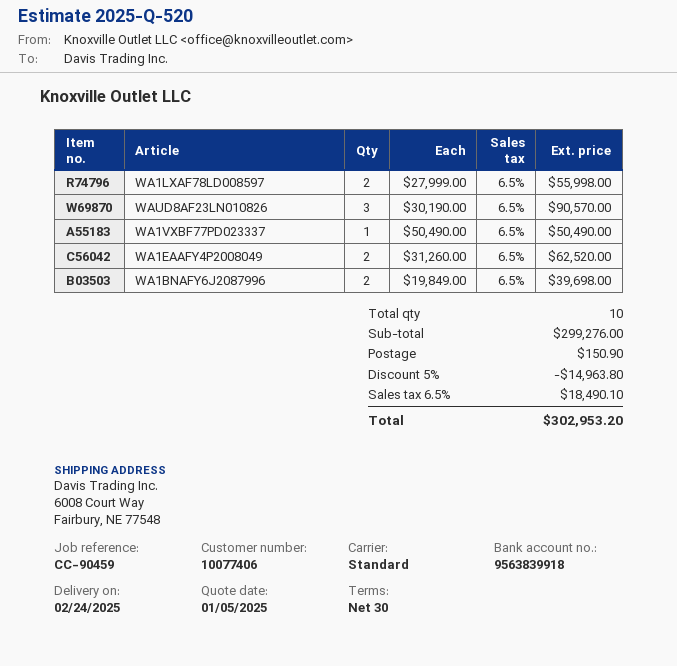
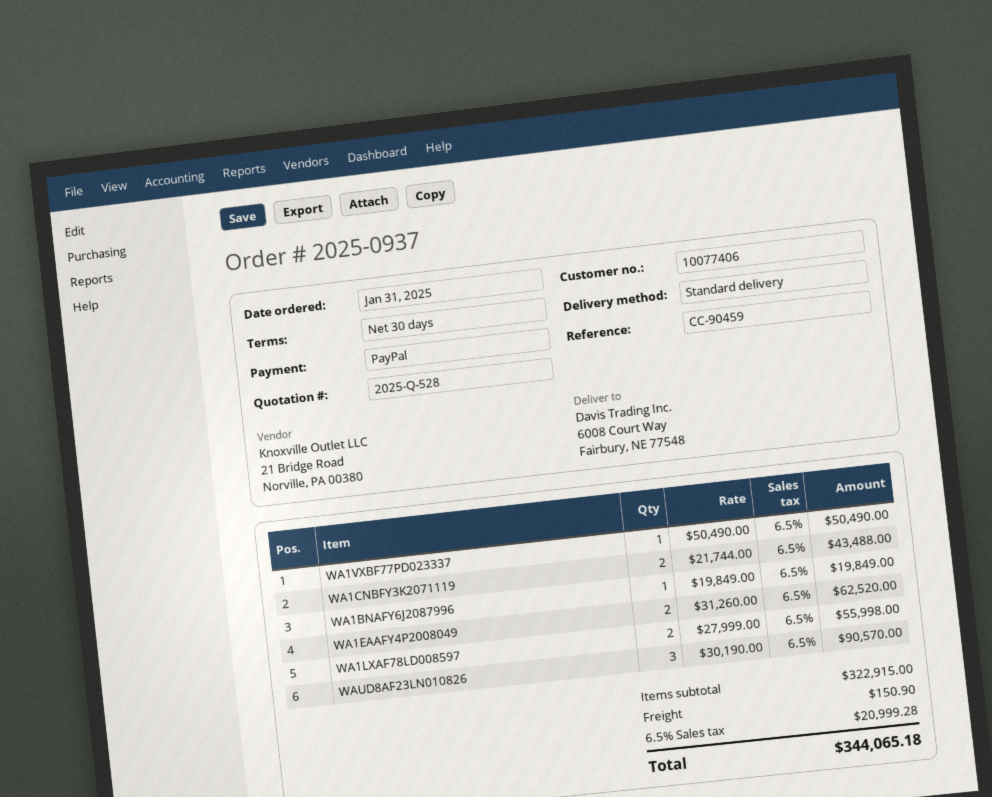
quote number: 2025-Q-520 -> 2025-Q-528
WA1BNAFY6J2087996: 2 x 19849.00 = 39698.00 -> 1 x 19849.00 = 19849.00
WA1CNBFY3K2071119: none -> 2 x 21744.00 = 43488.00
subtotal: 299276.00 -> 322915.00
discount: 5% = 14963.80 -> none
tax: 6.5% = 18490.10 -> 6.5% = 20999.28
total: 302953.20 -> 344065.18

